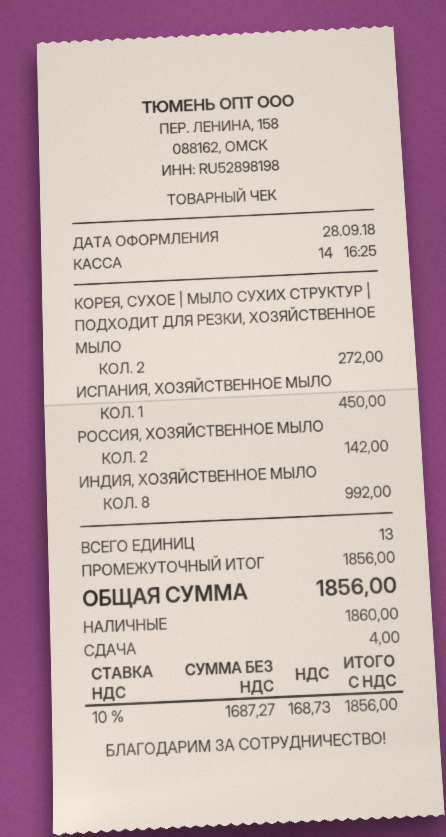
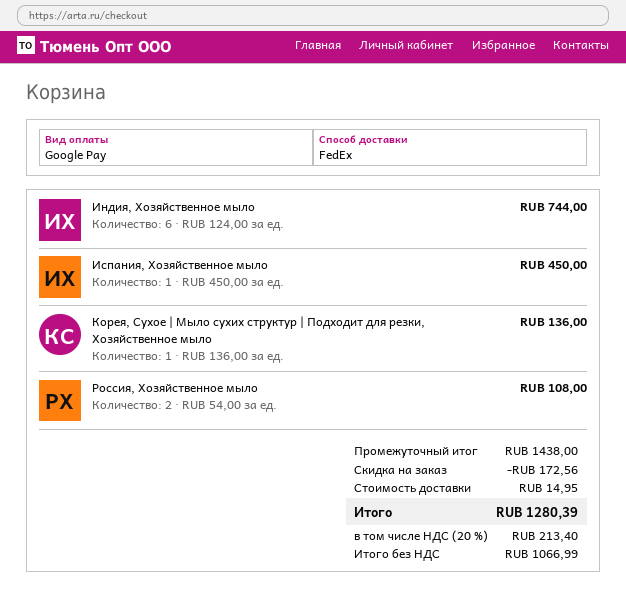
payment method: cash -> Google Pay
КОРЕЯ, CУХОЕ | МЫЛО СУХИХ СТРУКТУР | ПОДХОДИТ ДЛЯ РЕЗКИ, ХОЗЯЙСТВЕННОЕ МЫЛО: 2 for 272.00 -> 1 for 136.00
РОССИЯ, ХОЗЯЙСТВЕННОЕ МЫЛО: 2 for 142.00 -> 2 for 108.00
ИНДИЯ, ХОЗЯЙСТВЕННОЕ МЫЛО: 8 for 992.00 -> 6 for 744.00
subtotal: 1856.00 -> 1438.00
discount: none -> 172.56
shipping: none -> 14.95
net: 1687.27 -> 1066.99
tax: 10% = 168.73 -> 20% = 213.40
total: 1856.00 -> 1280.39

